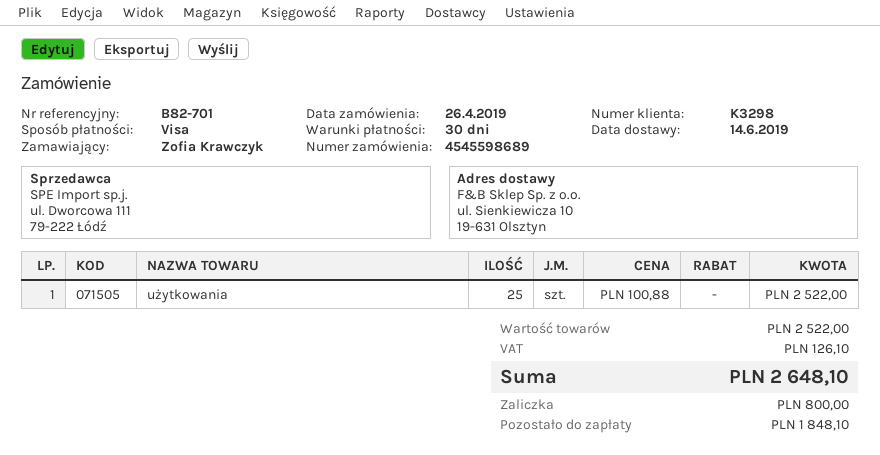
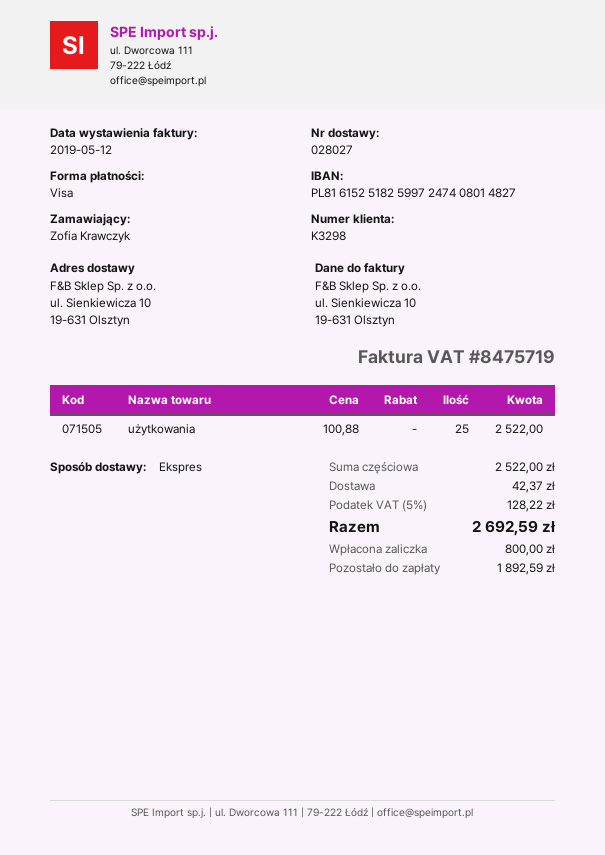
shipping: none -> 42.37
tax: 126.10 -> 128.22
total: 2648.10 -> 2692.59
balance: 1848.10 -> 1892.59

